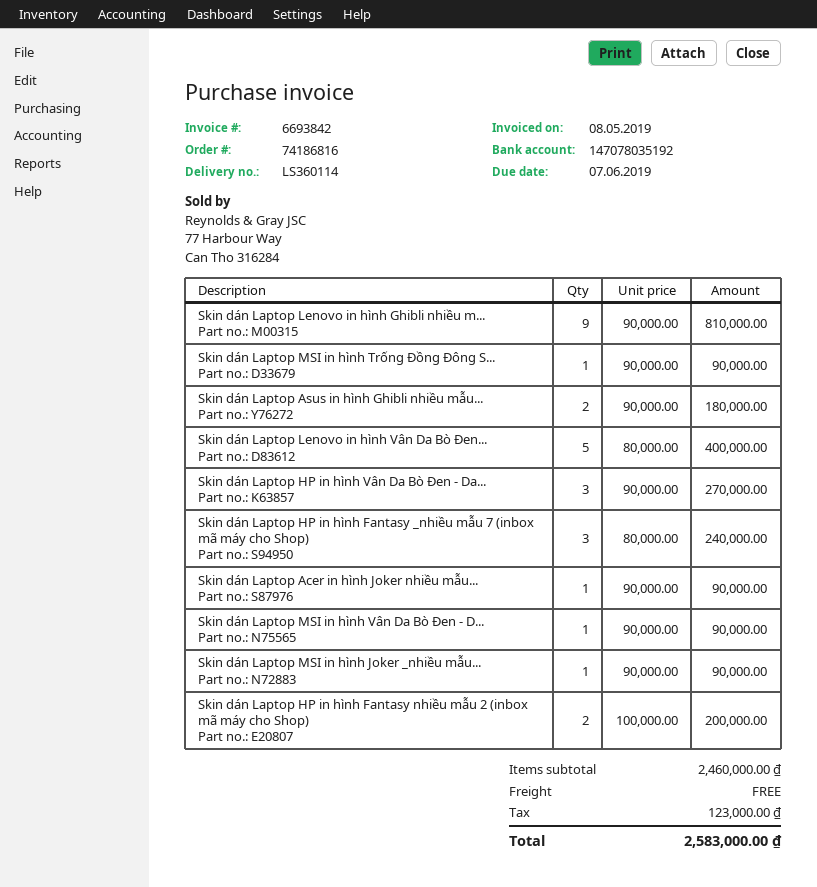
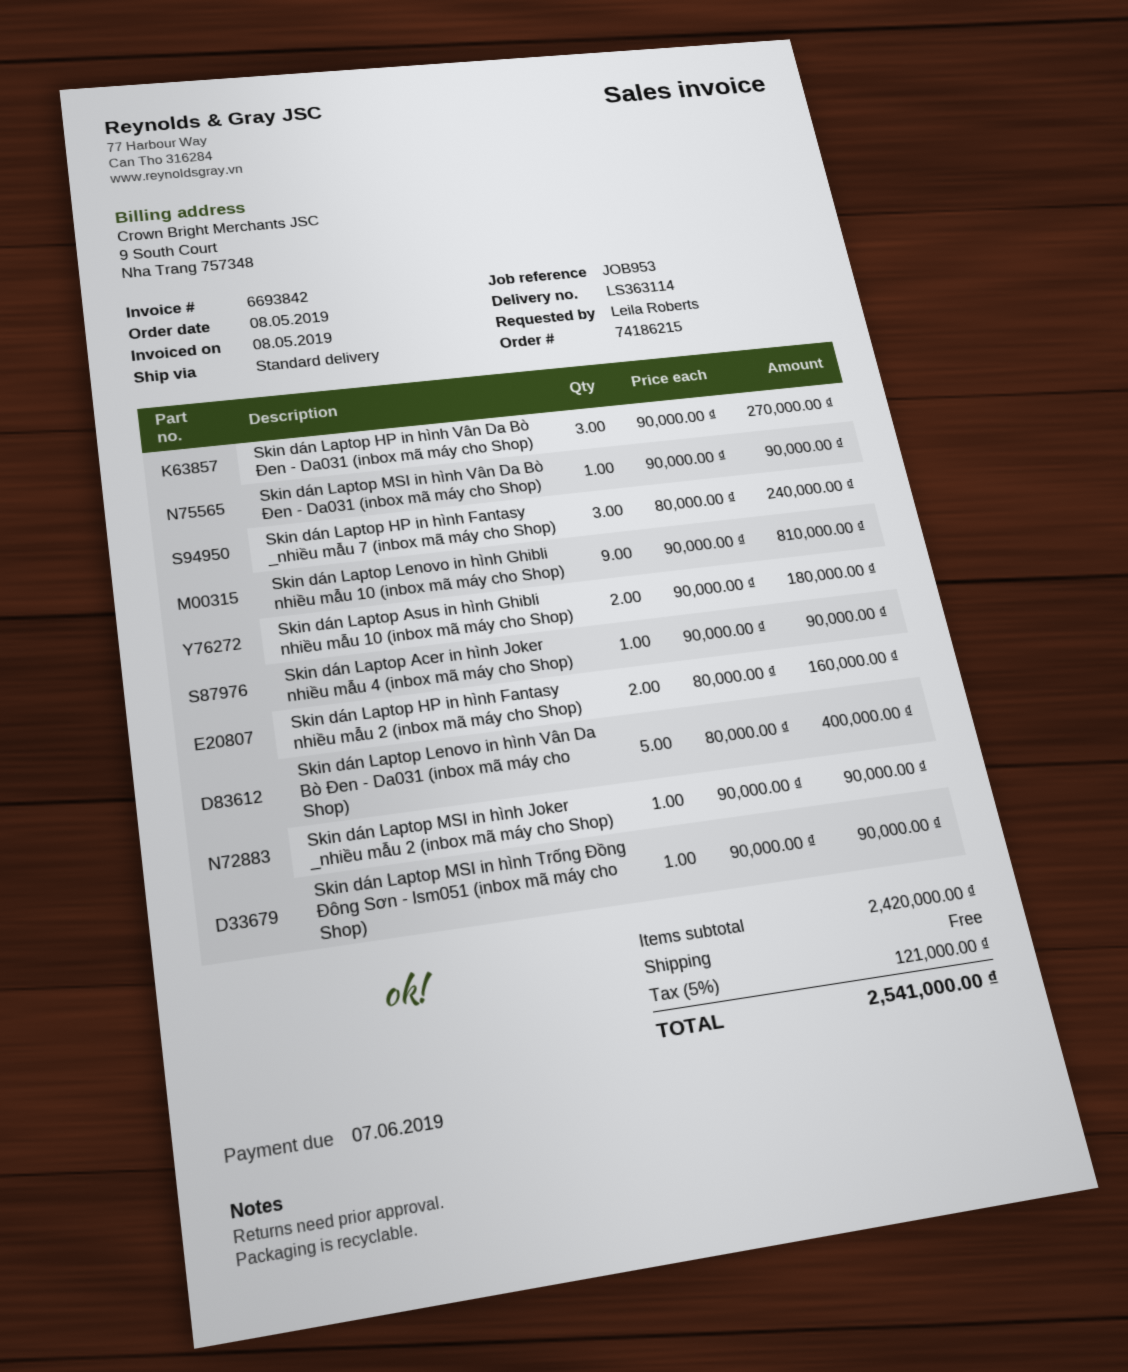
order number: 74186816 -> 74186215
delivery note number: LS360114 -> LS363114
Skin dán Laptop HP in hình Fantasy nhiều mẫu 2 (inbox mã máy cho Shop): 2 x 100000.00 = 200000.00 -> 2 x 80000.00 = 160000.00
subtotal: 2460000.00 -> 2420000.00
tax: 123000.00 -> 121000.00
total: 2583000.00 -> 2541000.00

